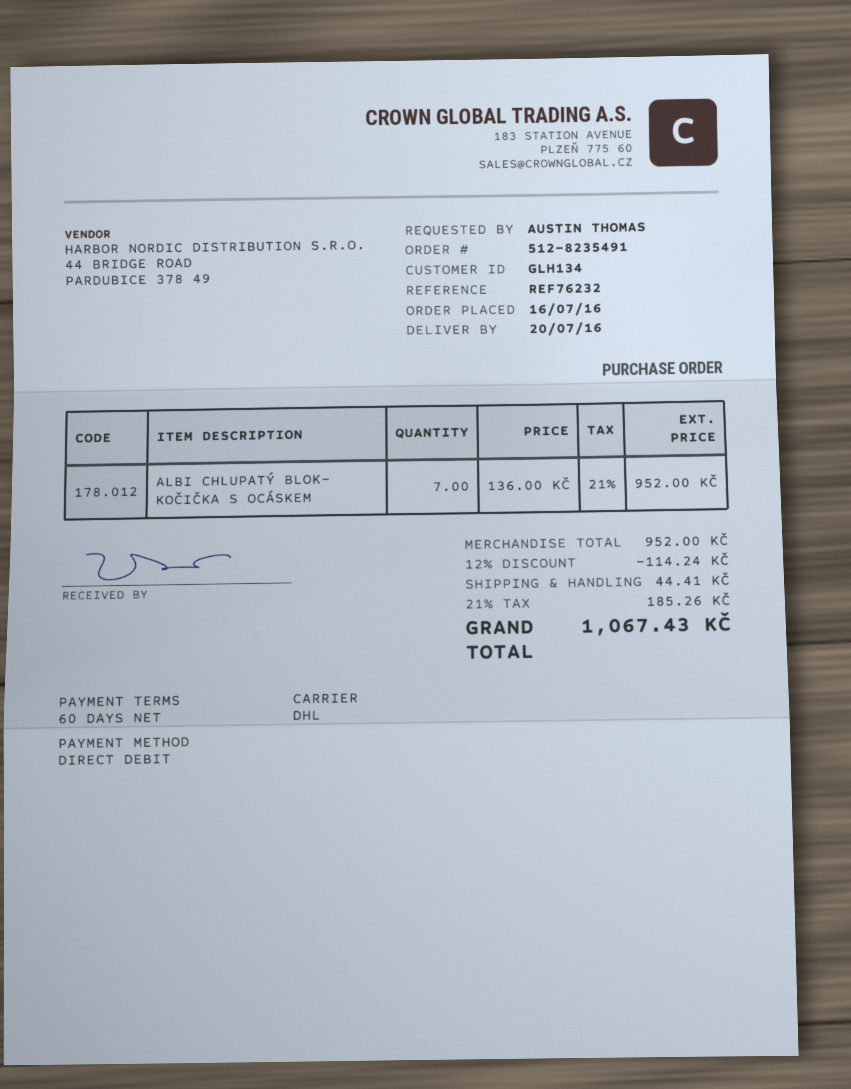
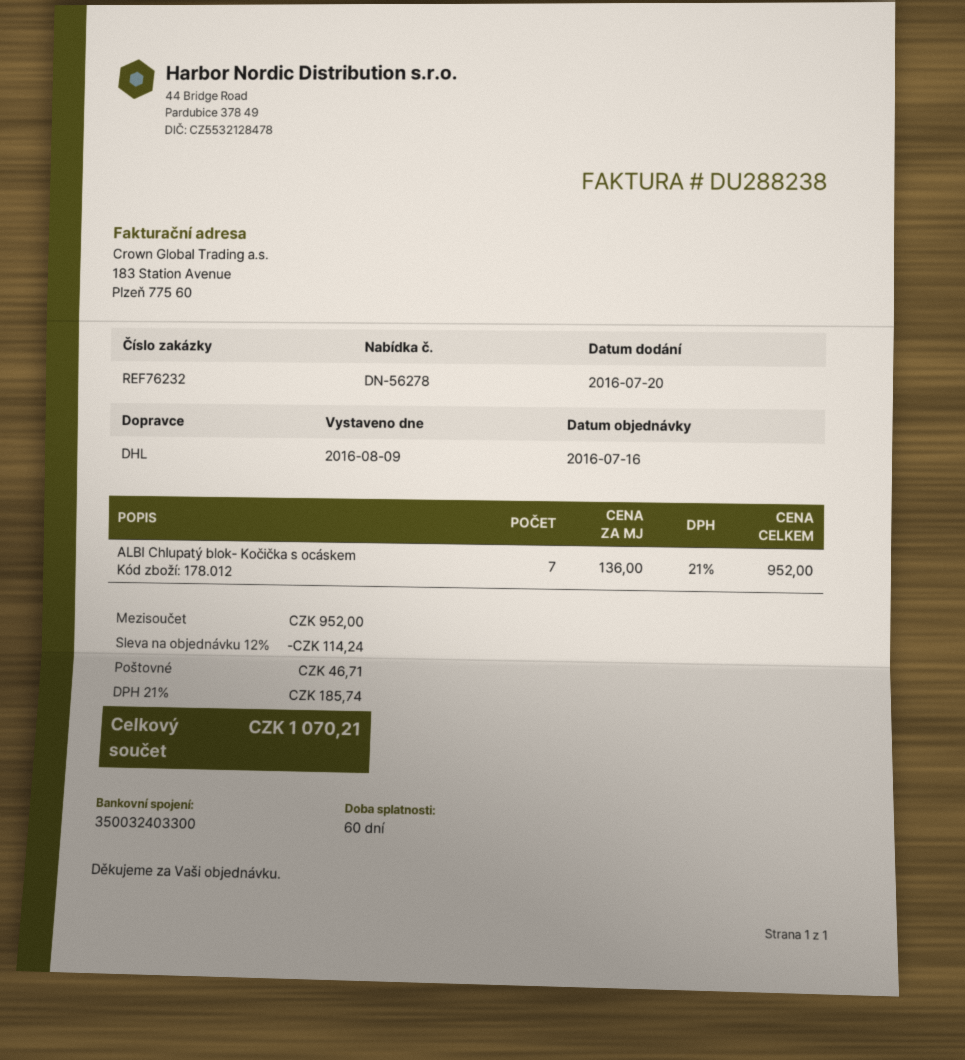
shipping: 44.41 -> 46.71
tax: 21% = 185.26 -> 21% = 185.74
total: 1067.43 -> 1070.21

